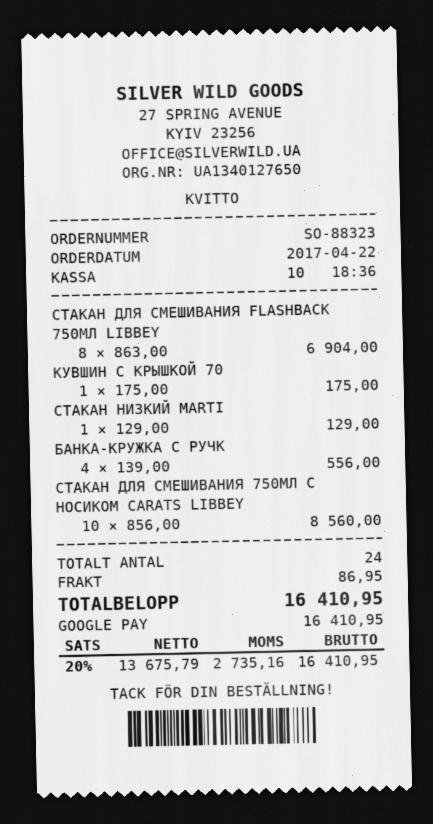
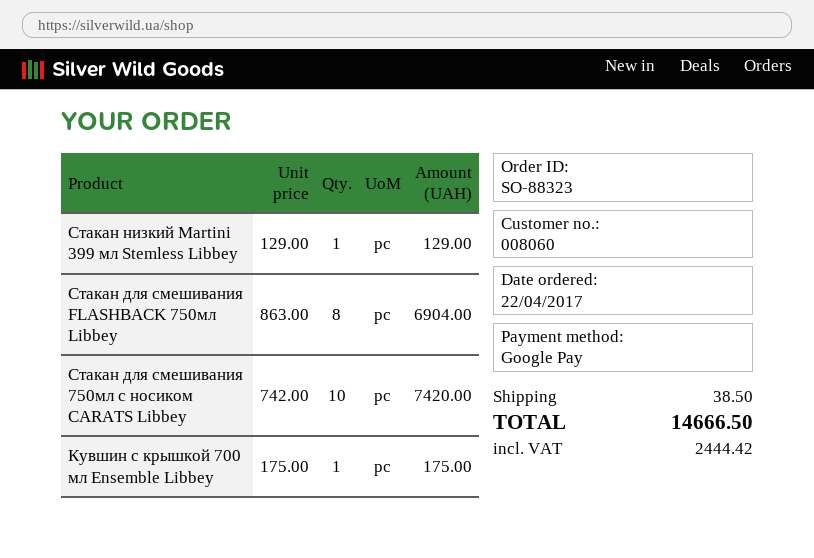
БАНКА-КРУЖКА C РУЧК: 4 x 139.00 = 556.00 -> none
СТАКАН ДЛЯ СМЕШИВАНИЯ 750МЛ С НОСИКОМ CARATS LIBBEY: 10 x 856.00 = 8560.00 -> 10 x 742.00 = 7420.00
shipping: 86.95 -> 38.50
tax: 2735.16 -> 2444.42
total: 16410.95 -> 14666.50

